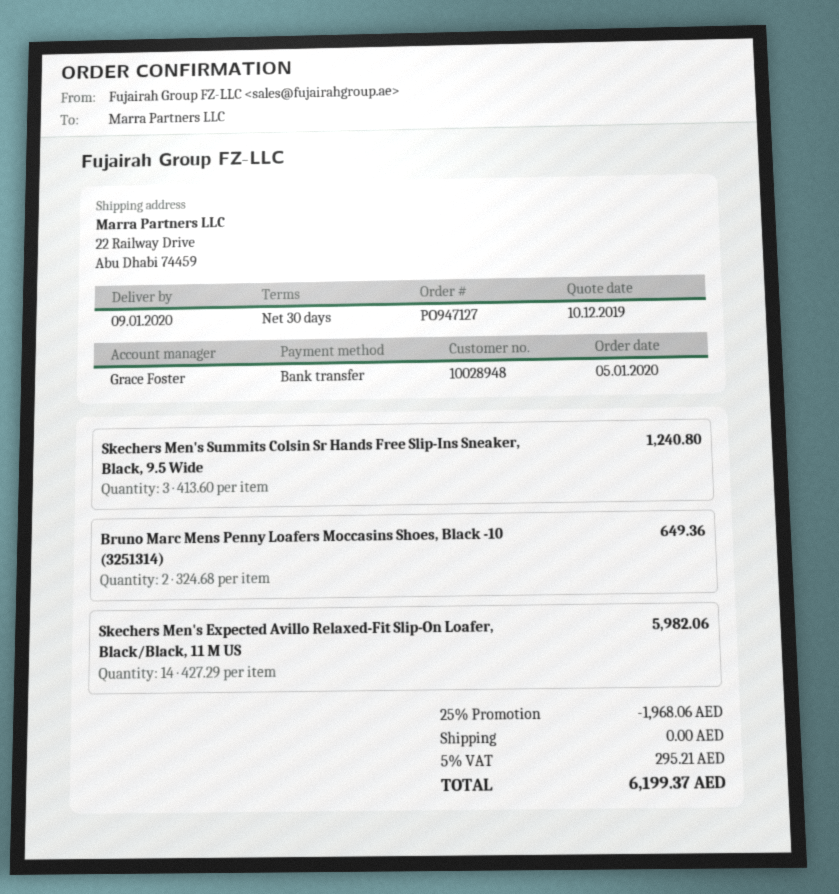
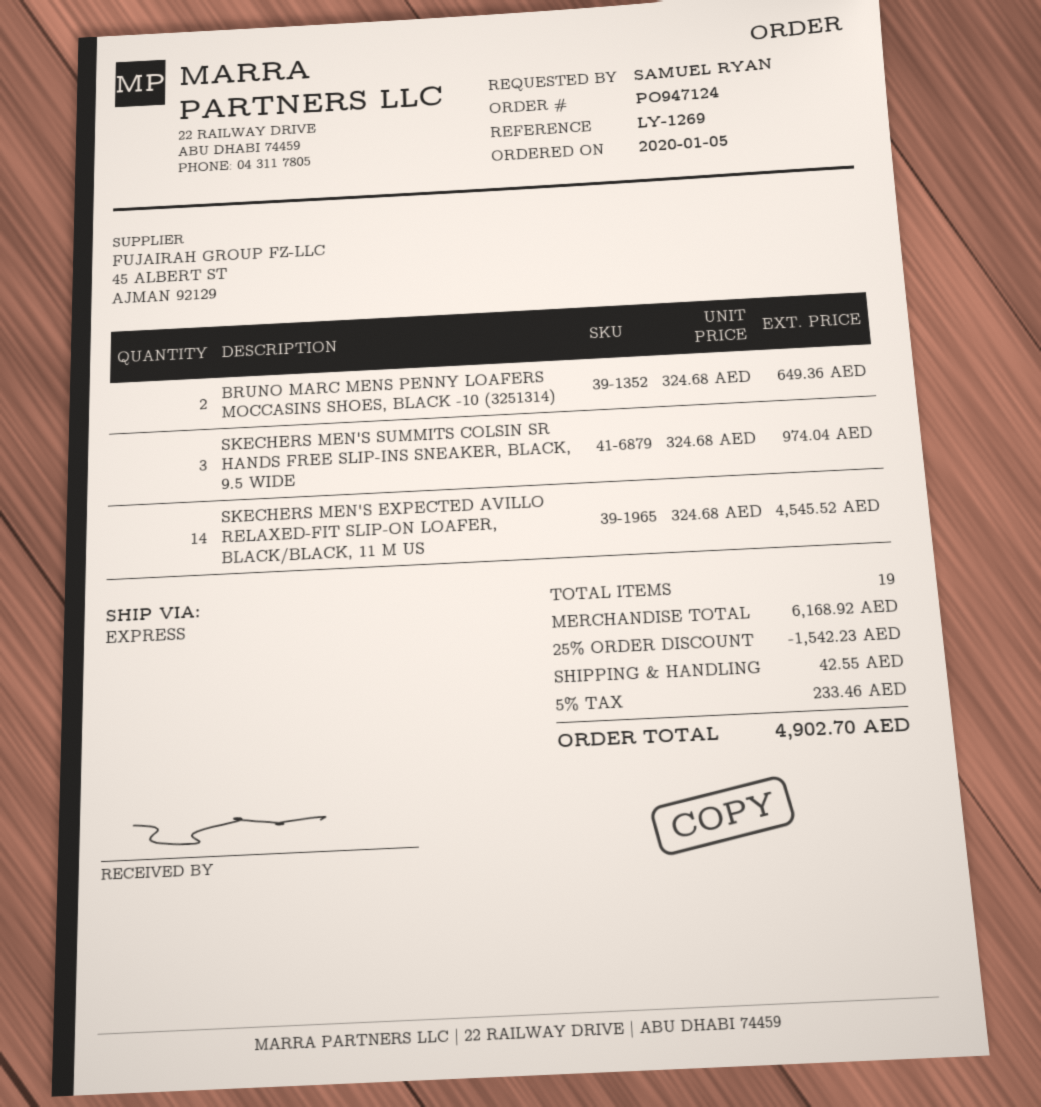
order number: PO947127 -> PO947124
Skechers Men's Summits Colsin Sr Hands Free Slip-Ins Sneaker, Black, 9.5 Wide: 3 x 413.60 = 1240.80 -> 3 x 324.68 = 974.04
Skechers Men's Expected Avillo Relaxed-Fit Slip-On Loafer, Black/Black, 11 M US: 14 x 427.29 = 5982.06 -> 14 x 324.68 = 4545.52
discount: 25% = 1968.06 -> 25% = 1542.23
shipping: 0.00 -> 42.55
tax: 5% = 295.21 -> 5% = 233.46
total: 6199.37 -> 4902.70

